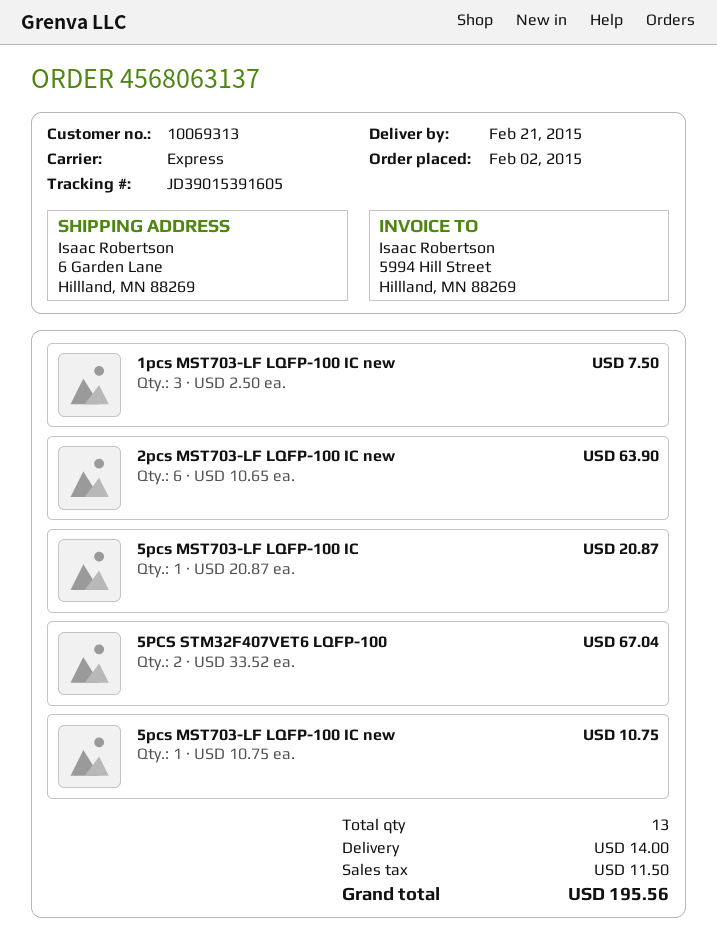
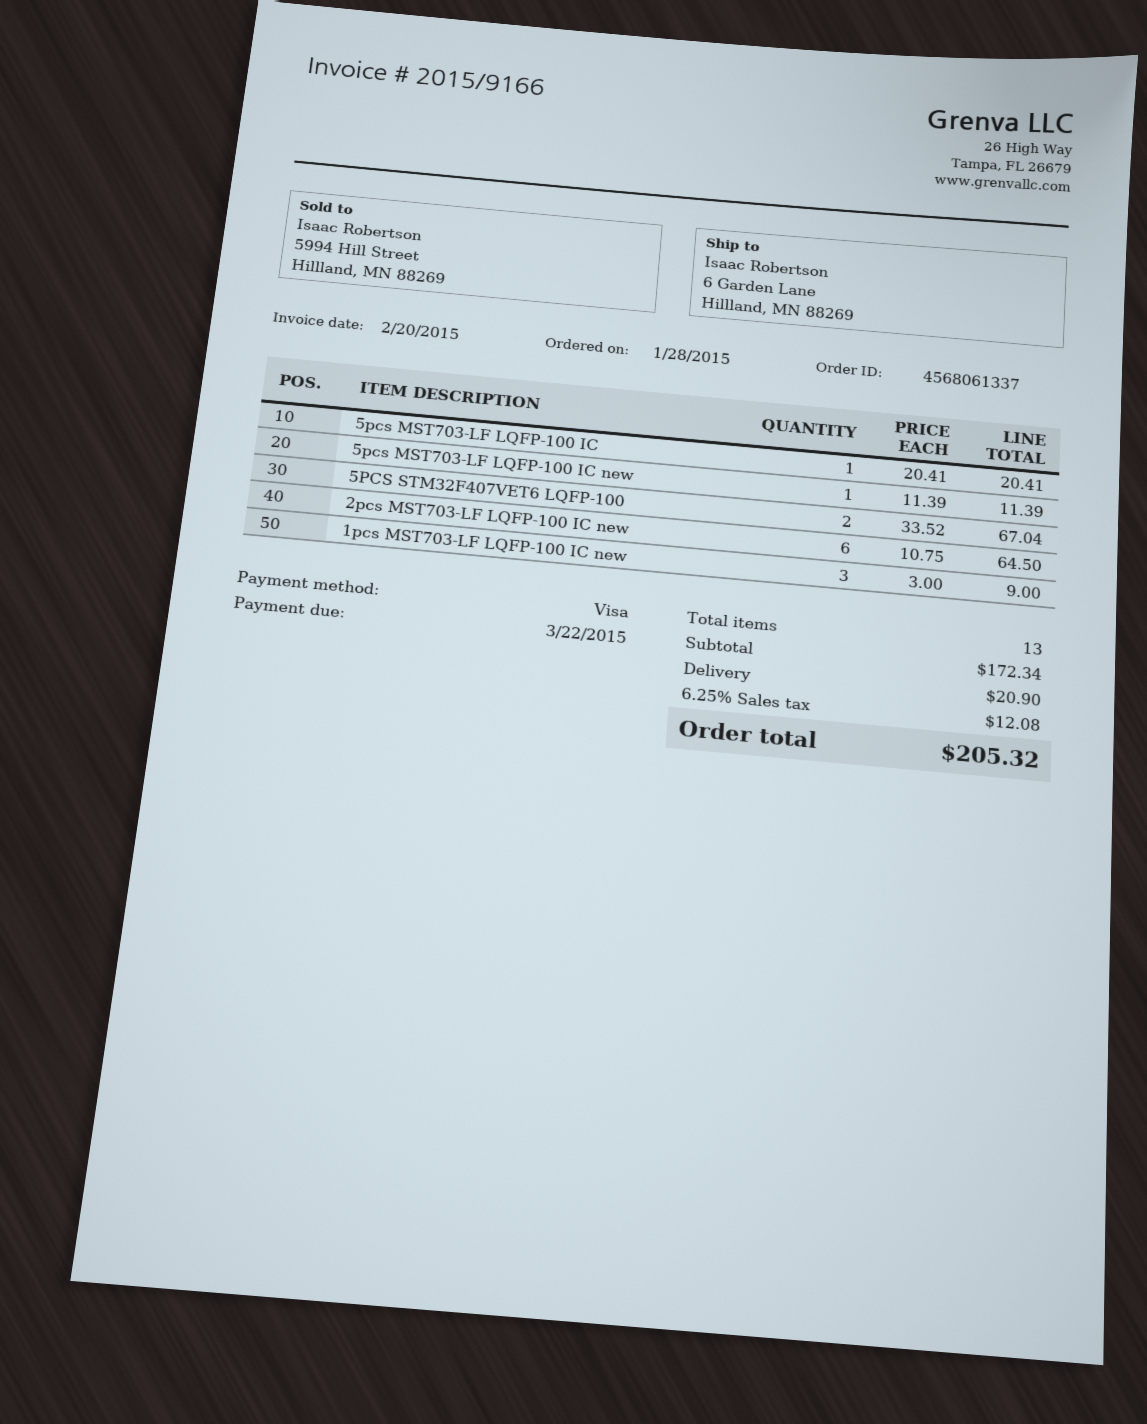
order number: 4568063137 -> 4568061337
order date: 2015-02-02 -> 2015-01-28
1pcs MST703-LF LQFP-100 IC new: 3 x 2.50 = 7.50 -> 3 x 3.00 = 9.00
2pcs MST703-LF LQFP-100 IC new: 6 x 10.65 = 63.90 -> 6 x 10.75 = 64.50
5pcs MST703-LF LQFP-100 IC: 1 x 20.87 = 20.87 -> 1 x 20.41 = 20.41
5pcs MST703-LF LQFP-100 IC new: 1 x 10.75 = 10.75 -> 1 x 11.39 = 11.39
shipping: 14.00 -> 20.90
tax: 11.50 -> 12.08
total: 195.56 -> 205.32

